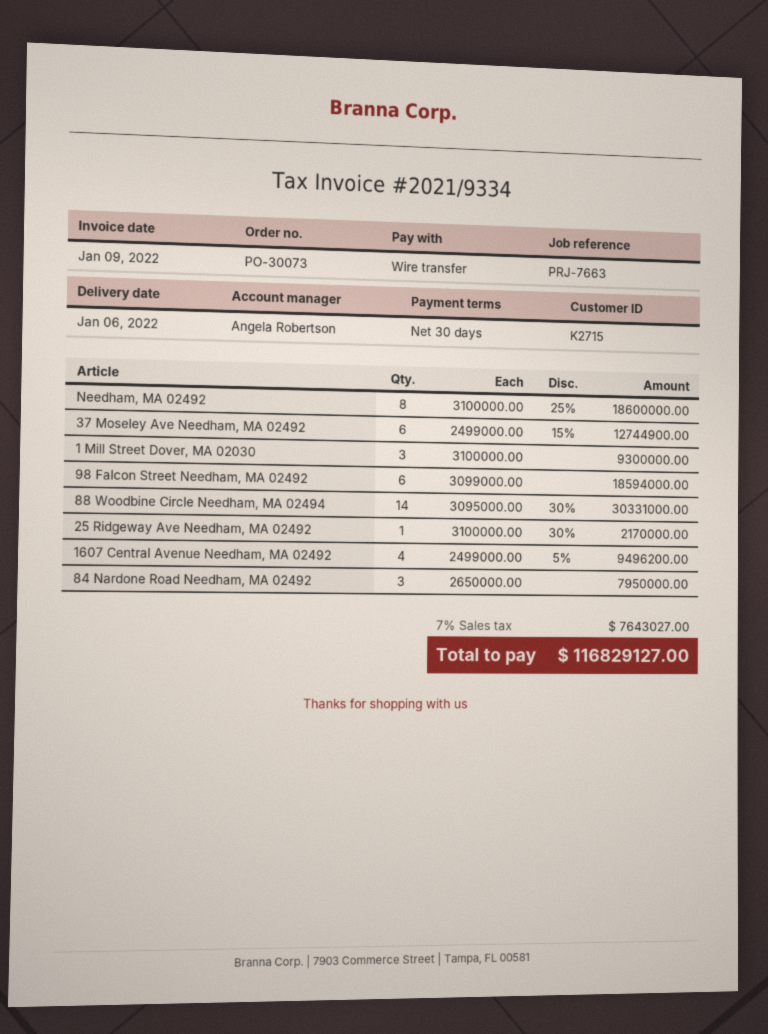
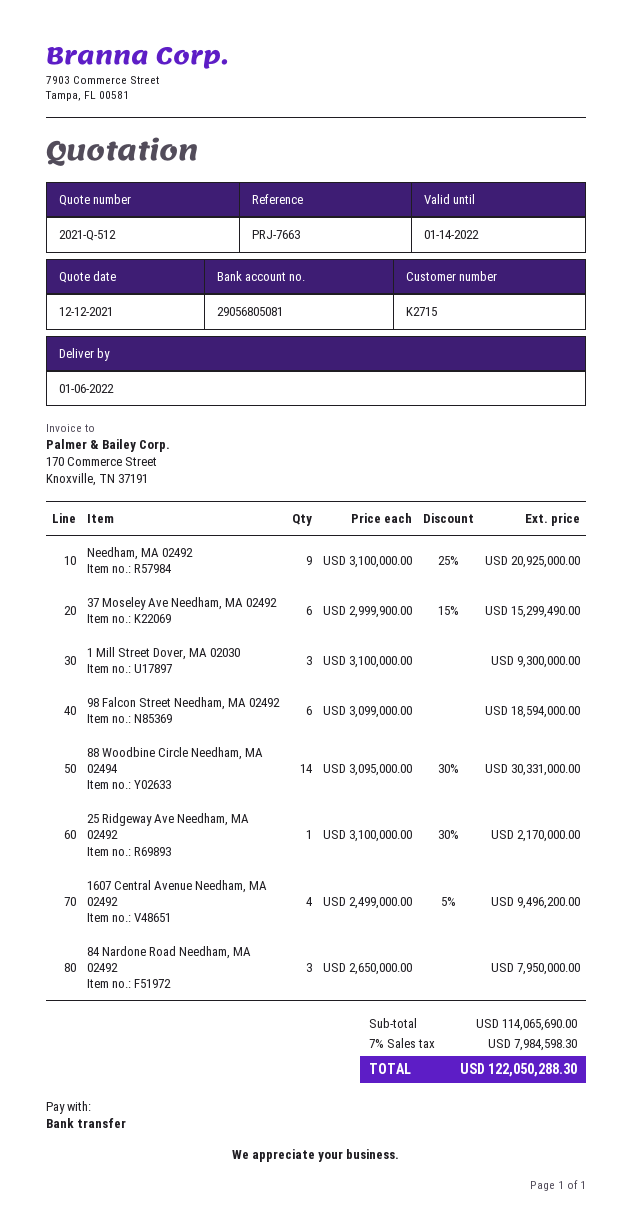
Needham, MA 02492: 8 x 3100000.00 - 25% = 18600000.00 -> 9 x 3100000.00 - 25% = 20925000.00
37 Moseley Ave Needham, MA 02492: 6 x 2499000.00 - 15% = 12744900.00 -> 6 x 2999900.00 - 15% = 15299490.00
tax: 7% = 7643027.00 -> 7% = 7984598.30
total: 116829127.00 -> 122050288.30

